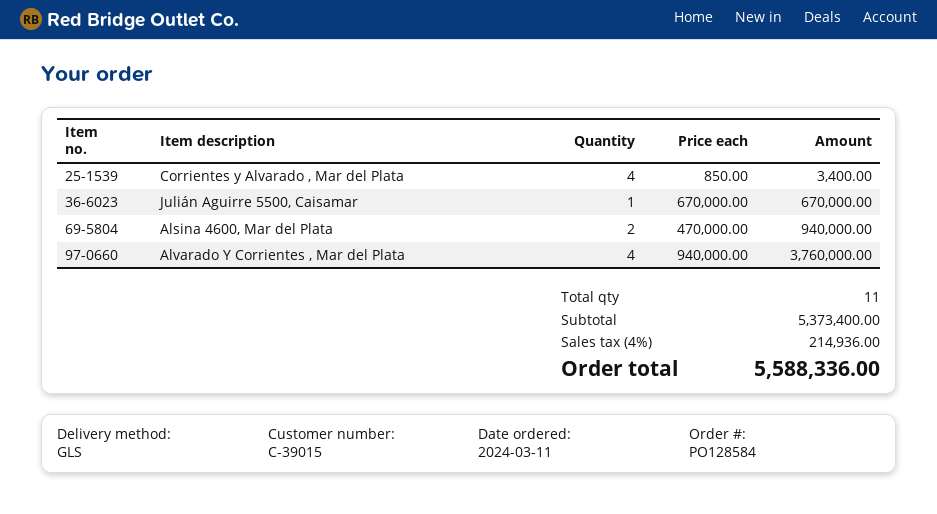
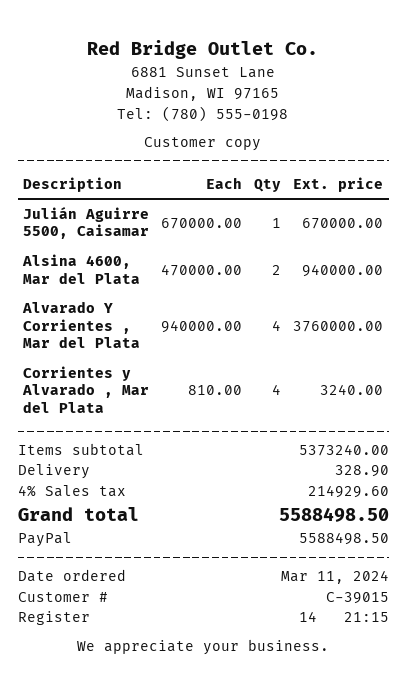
Corrientes y Alvarado , Mar del Plata: 4 x 850.00 = 3400.00 -> 4 x 810.00 = 3240.00
subtotal: 5373400.00 -> 5373240.00
shipping: none -> 328.90
tax: 4% = 214936.00 -> 4% = 214929.60
total: 5588336.00 -> 5588498.50

